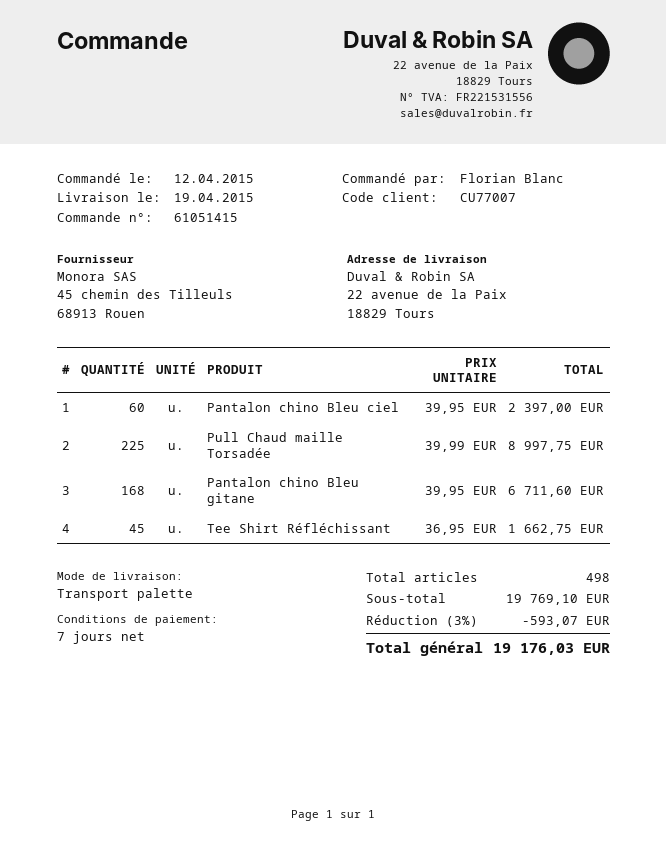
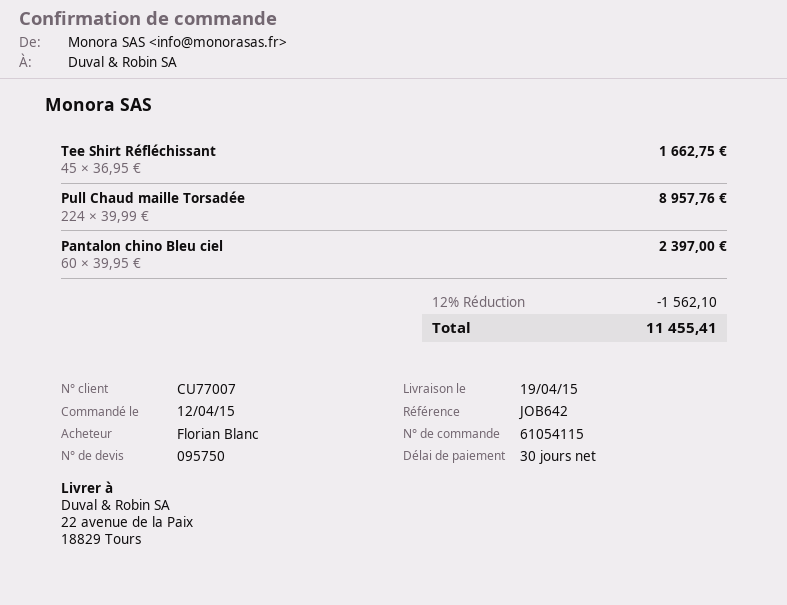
order number: 61051415 -> 61054115
payment terms: 7 days -> 30 days
Pull Chaud maille Torsadée: 225 x 39.99 = 8997.75 -> 224 x 39.99 = 8957.76
Pantalon chino Bleu gitane: 168 x 39.95 = 6711.60 -> none
discount: 3% = 593.07 -> 12% = 1562.10
total: 19176.03 -> 11455.41

